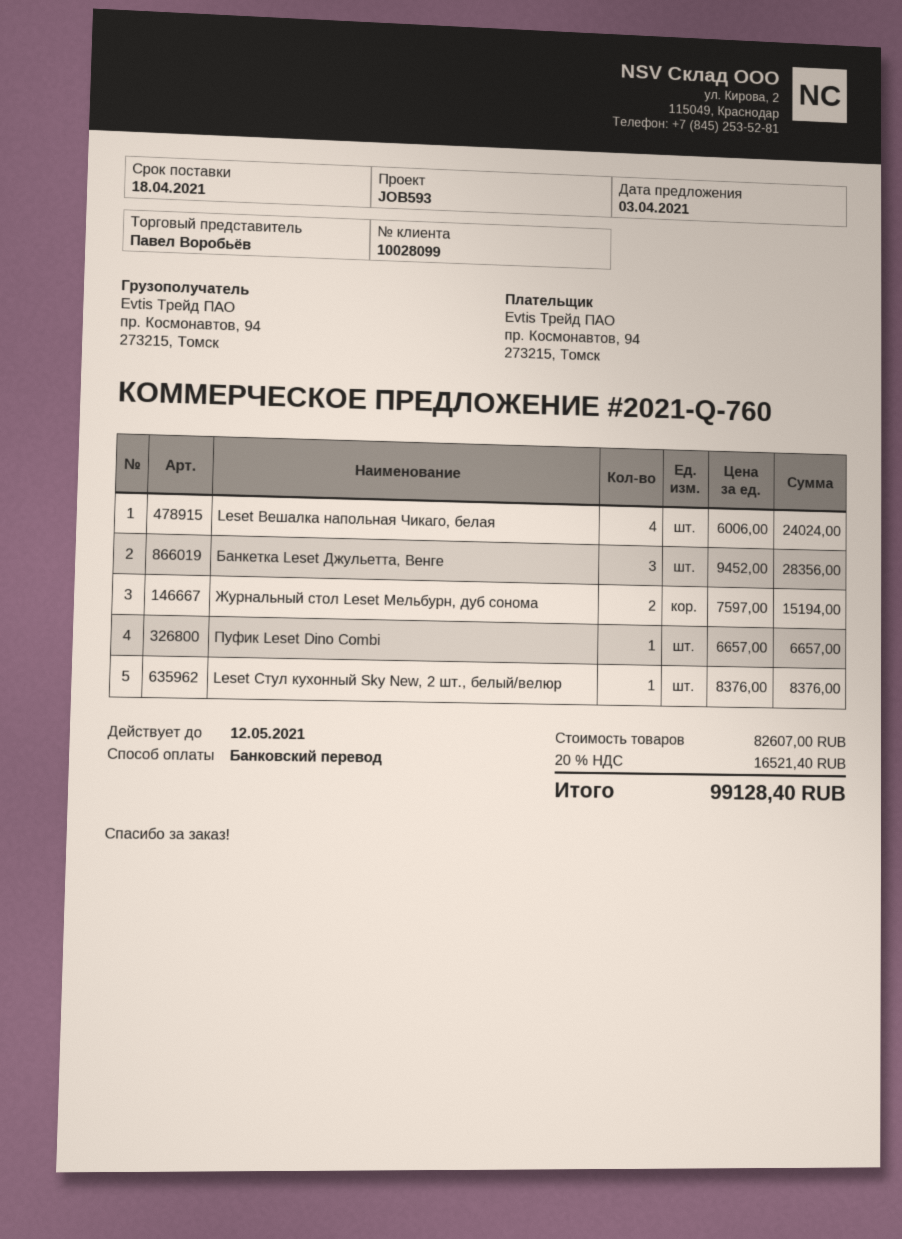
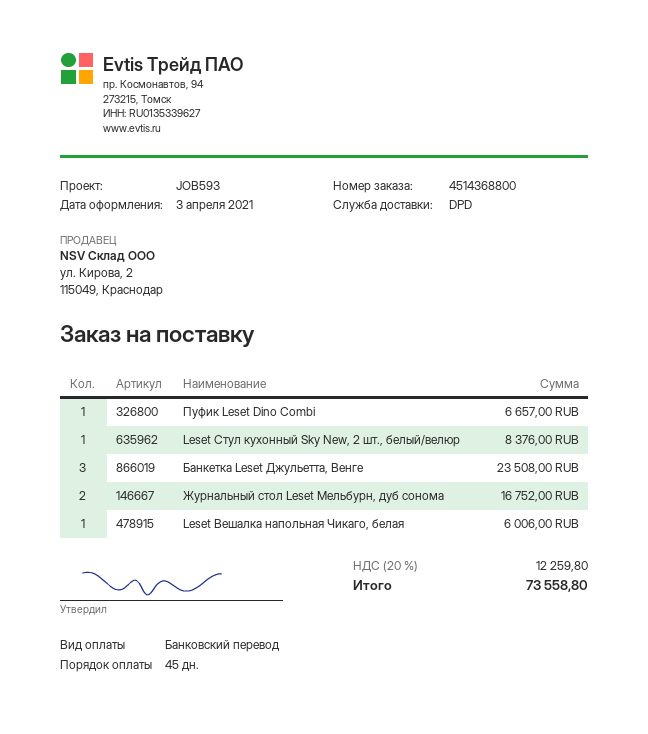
Leset Вешалка напольная Чикаго, белая: 4 for 24024.00 -> 1 for 6006.00
Банкетка Leset Джульетта, Венге: 3 for 28356.00 -> 3 for 23508.00
Журнальный стол Leset Мельбурн, дуб сонома: 2 for 15194.00 -> 2 for 16752.00
tax: 20% = 16521.40 -> 20% = 12259.80
total: 99128.40 -> 73558.80

